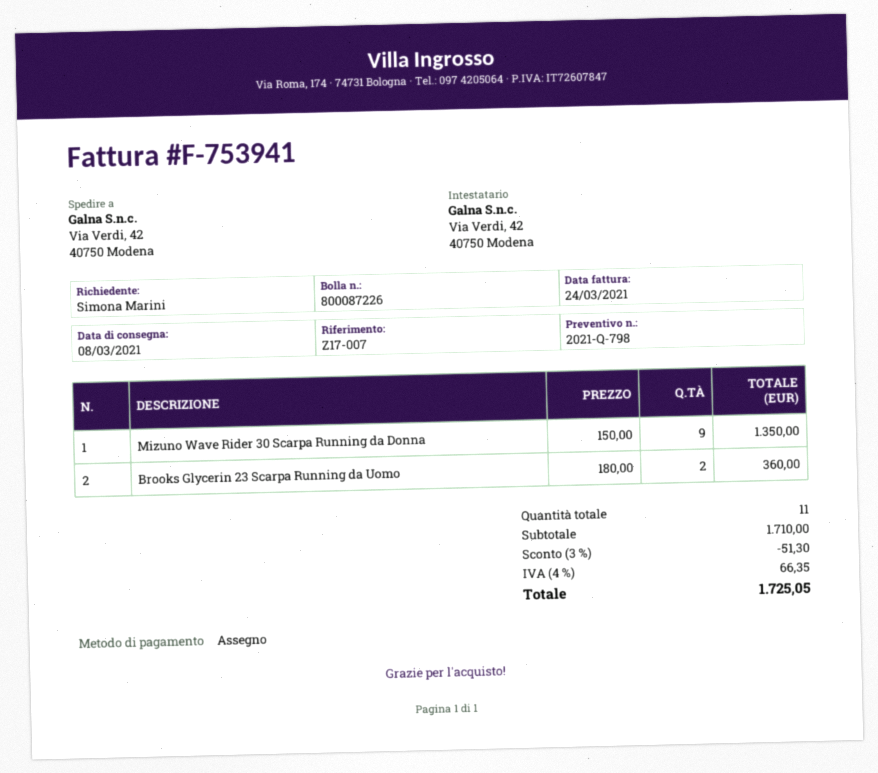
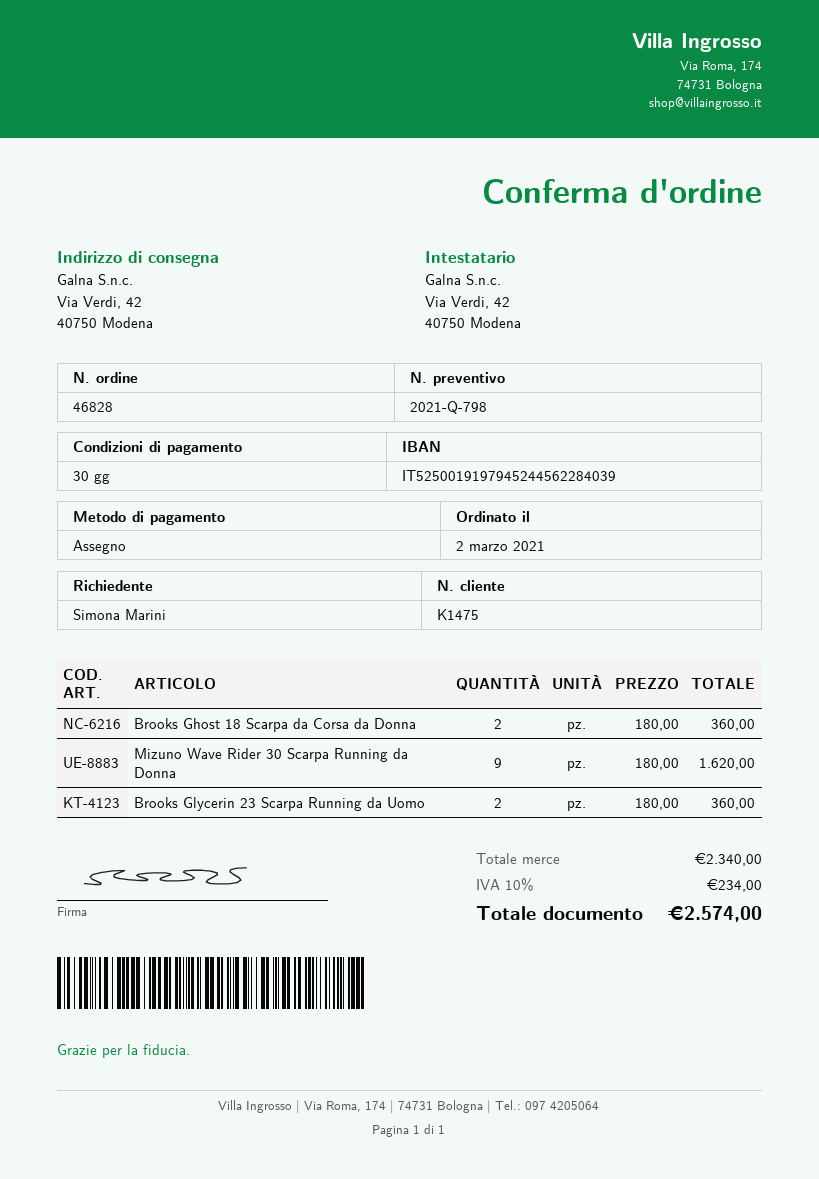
Mizuno Wave Rider 30 Scarpa Running da Donna: 9 x 150.00 = 1350.00 -> 9 x 180.00 = 1620.00
Brooks Ghost 18 Scarpa da Corsa da Donna: none -> 2 x 180.00 = 360.00
subtotal: 1710.00 -> 2340.00
discount: 3% = 51.30 -> none
tax: 4% = 66.35 -> 10% = 234.00
total: 1725.05 -> 2574.00

